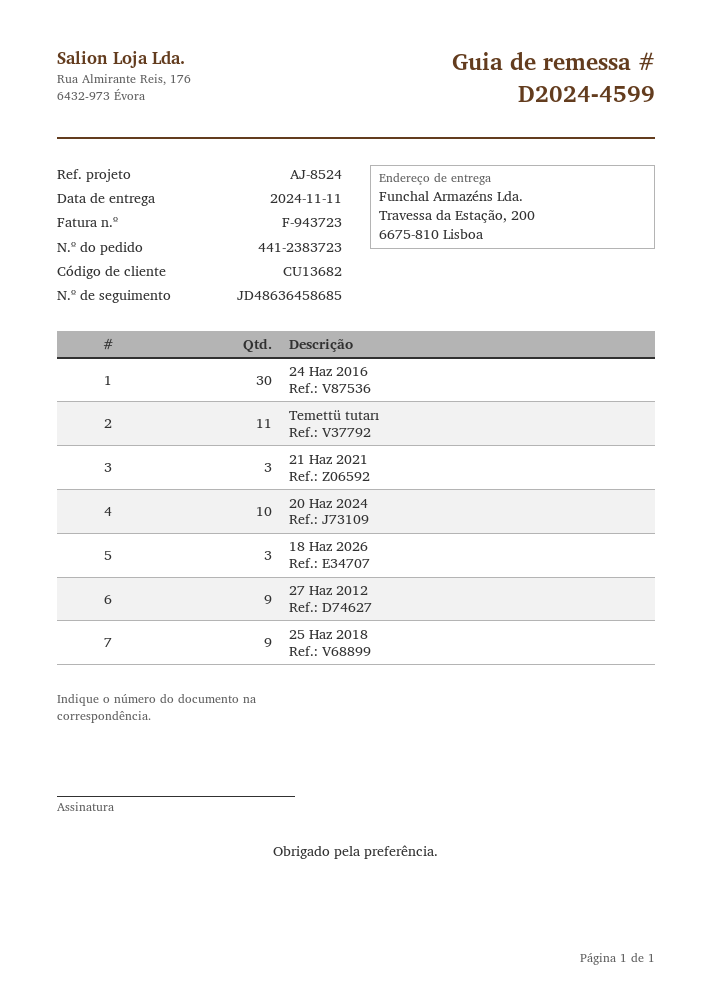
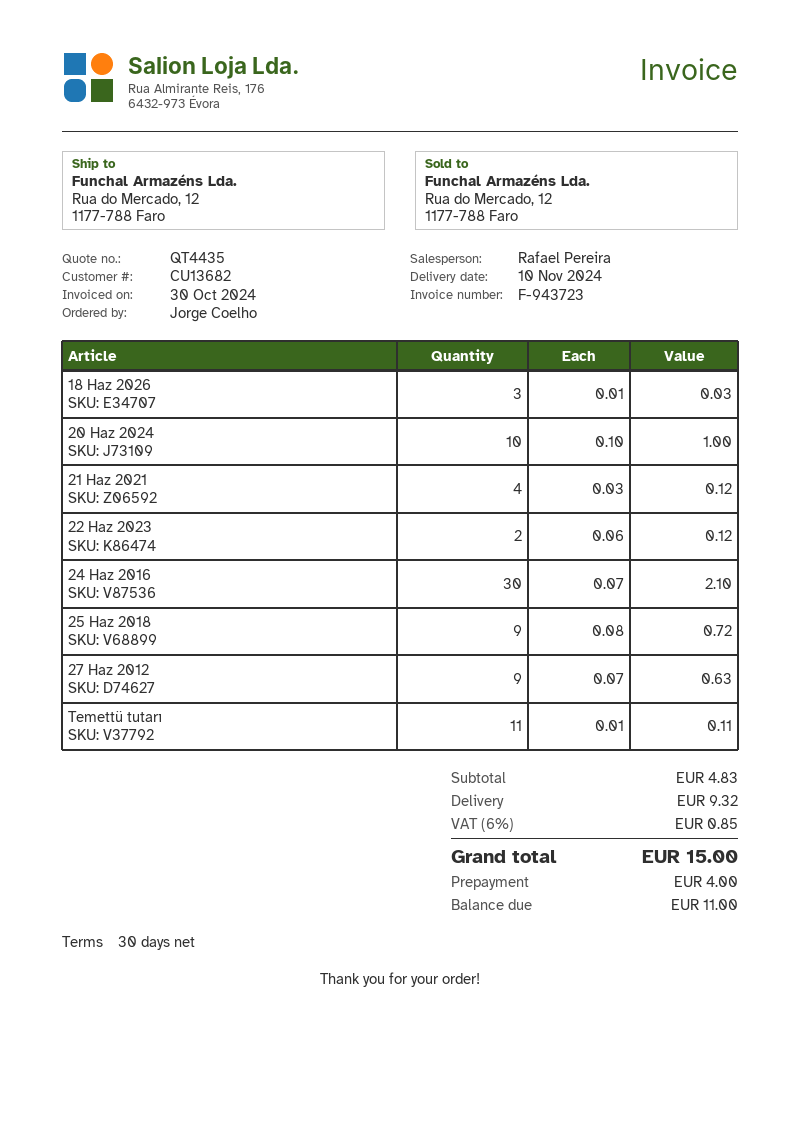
delivery date: 2024-11-11 -> 2024-11-10
ship to: Travessa da Estação, 200, 6675-810 Lisboa -> Rua do Mercado, 12, 1177-788 Faro
21 Haz 2021: 3 -> 4
22 Haz 2023: none -> 2

